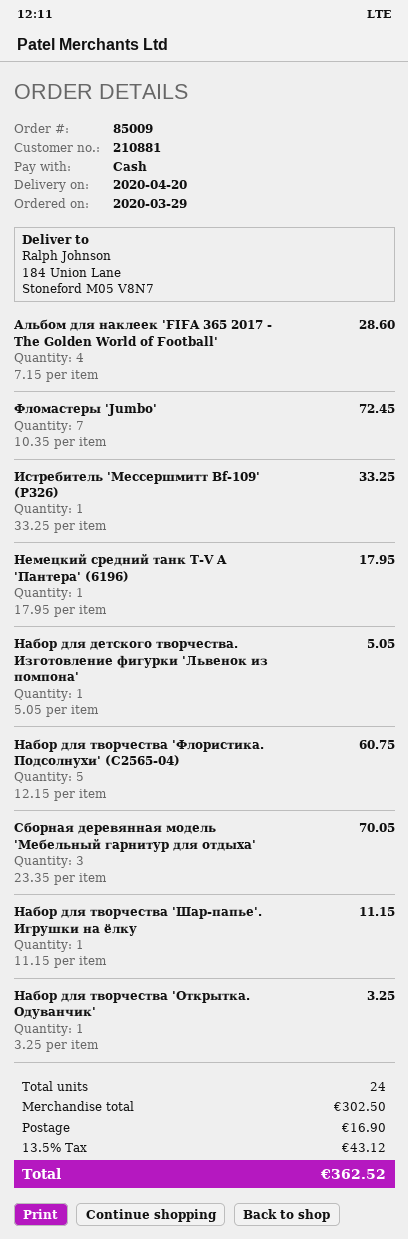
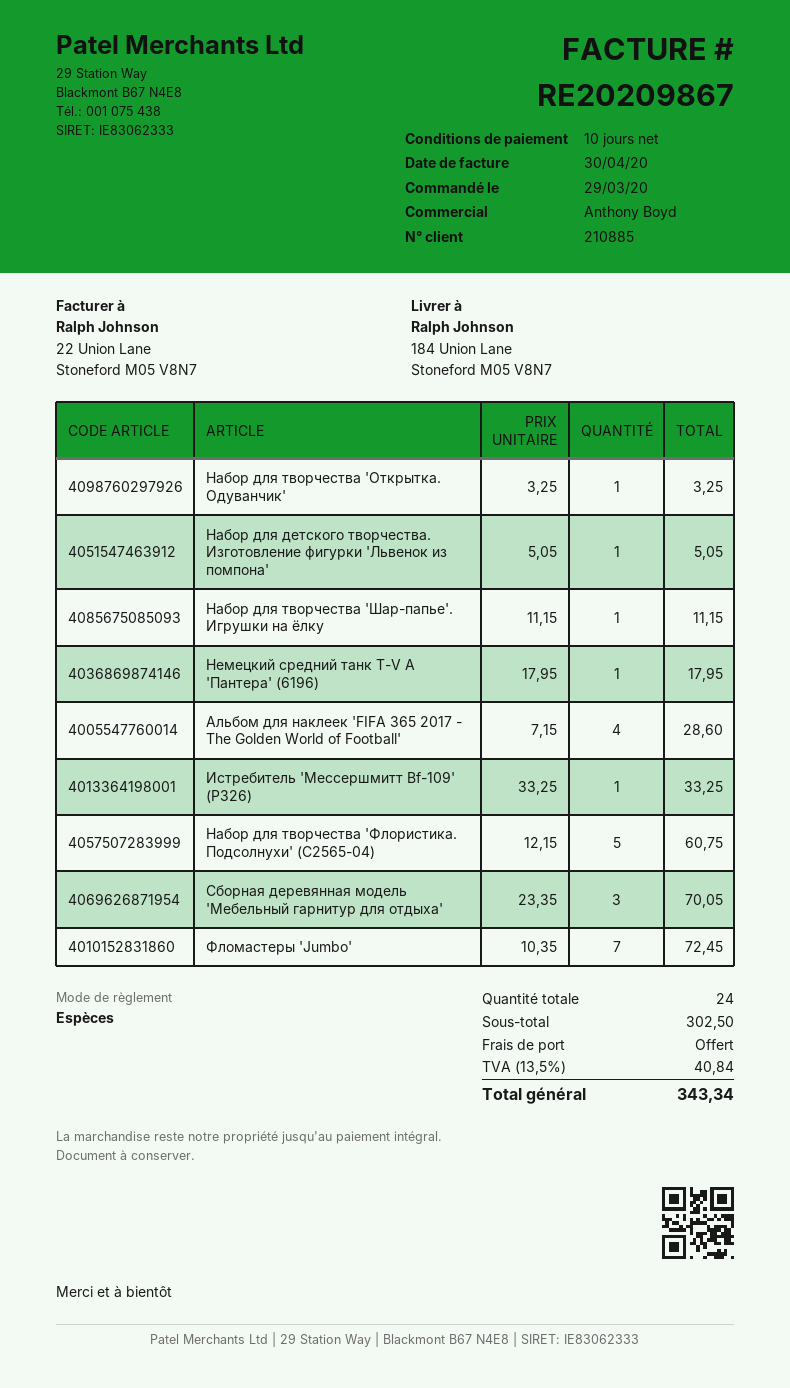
customer number: 210881 -> 210885
shipping: 16.90 -> 0.00
tax: 13.5% = 43.12 -> 13.5% = 40.84
total: 362.52 -> 343.34

